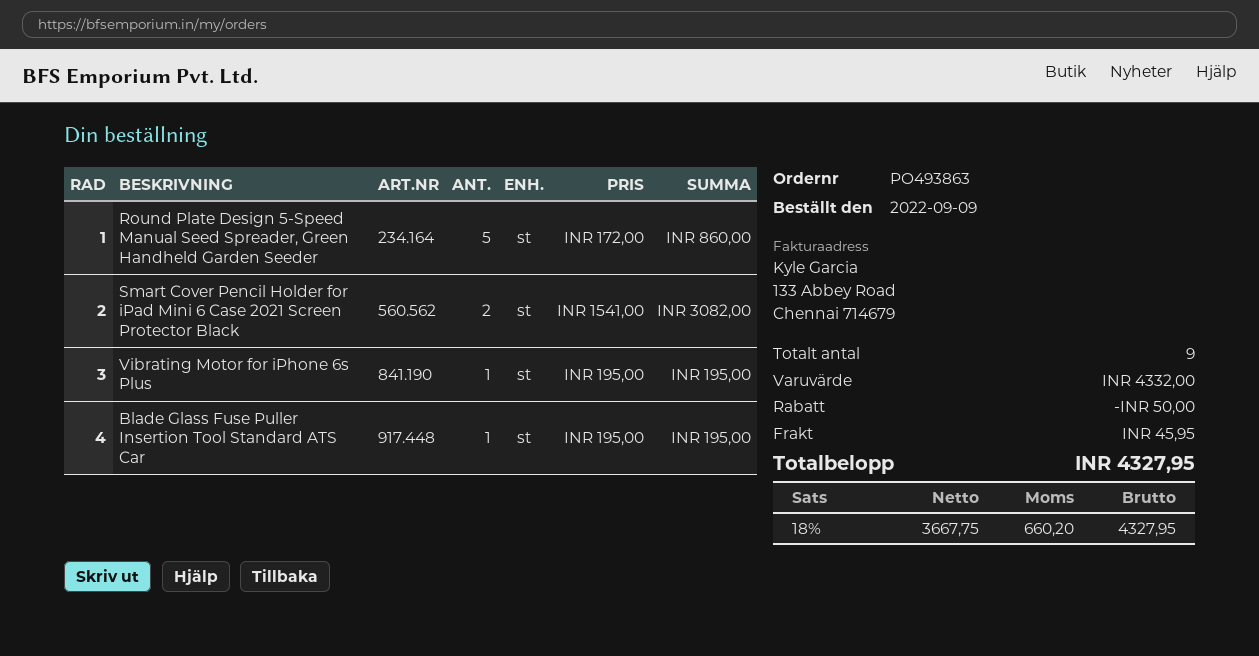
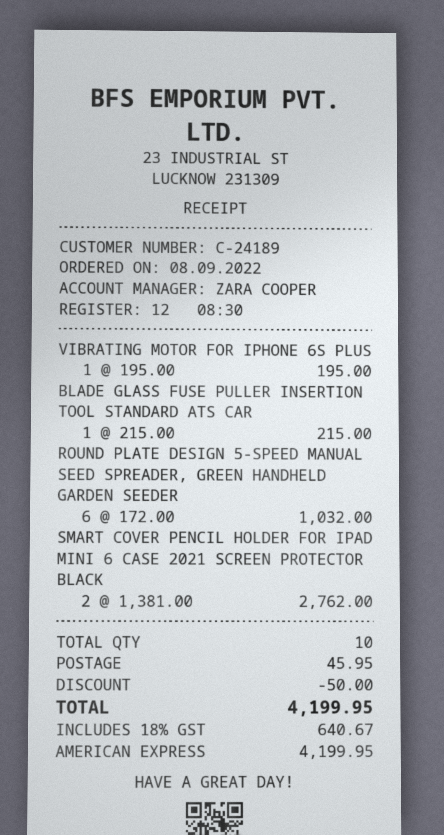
order date: 2022-09-09 -> 2022-09-08
Round Plate Design 5-Speed Manual Seed Spreader, Green Handheld Garden Seeder: 5 x 172.00 = 860.00 -> 6 x 172.00 = 1032.00
Smart Cover Pencil Holder for iPad Mini 6 Case 2021 Screen Protector Black: 2 x 1541.00 = 3082.00 -> 2 x 1381.00 = 2762.00
Blade Glass Fuse Puller Insertion Tool Standard ATS Car: 1 x 195.00 = 195.00 -> 1 x 215.00 = 215.00
total quantity: 9 -> 10
tax: 18% = 660.20 -> 18% = 640.67
total: 4327.95 -> 4199.95

